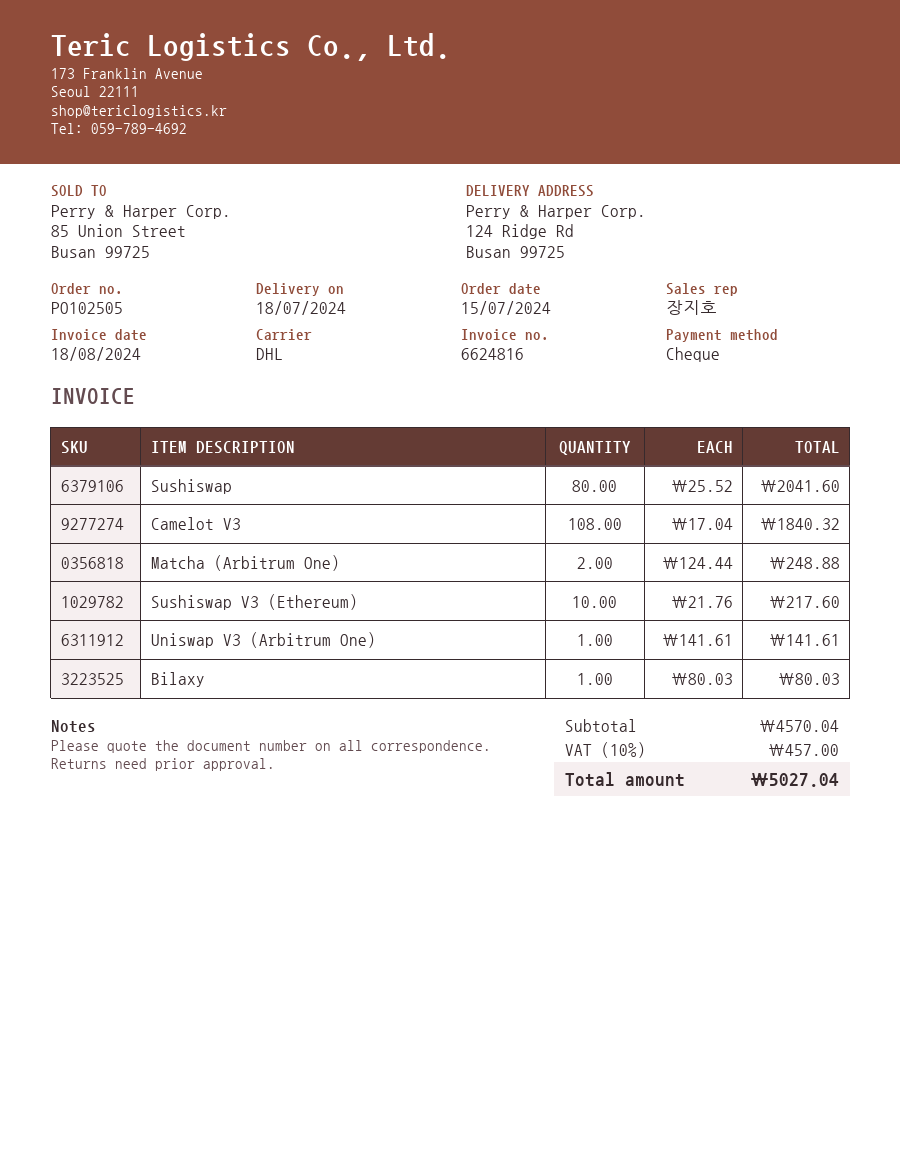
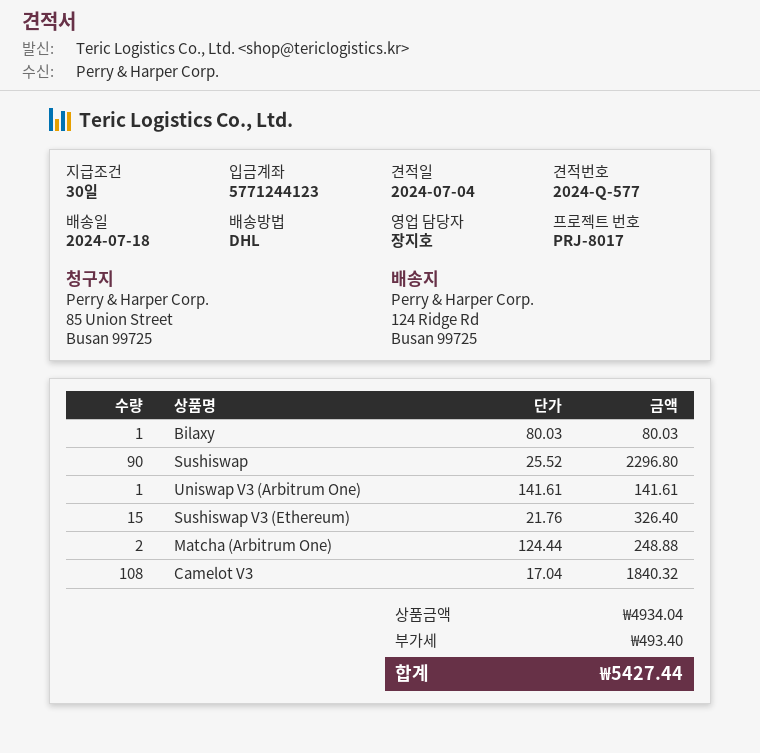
Sushiswap: 80 x 25.52 = 2041.60 -> 90 x 25.52 = 2296.80
Sushiswap V3 (Ethereum): 10 x 21.76 = 217.60 -> 15 x 21.76 = 326.40
subtotal: 4570.04 -> 4934.04
tax: 457.00 -> 493.40
total: 5027.04 -> 5427.44

